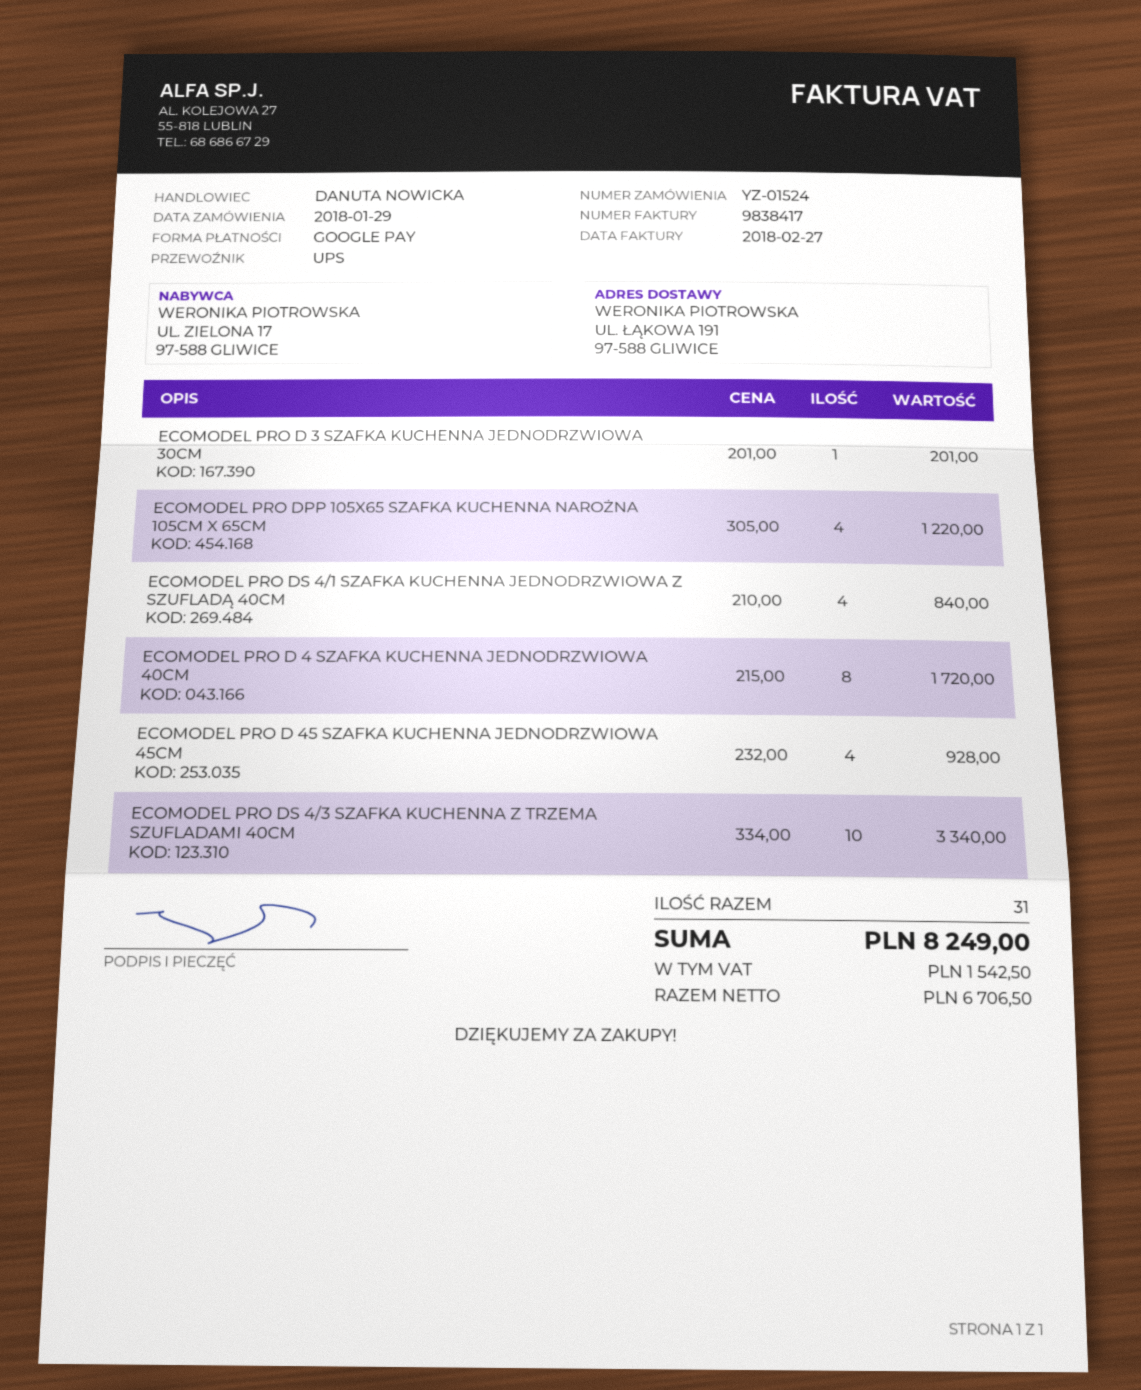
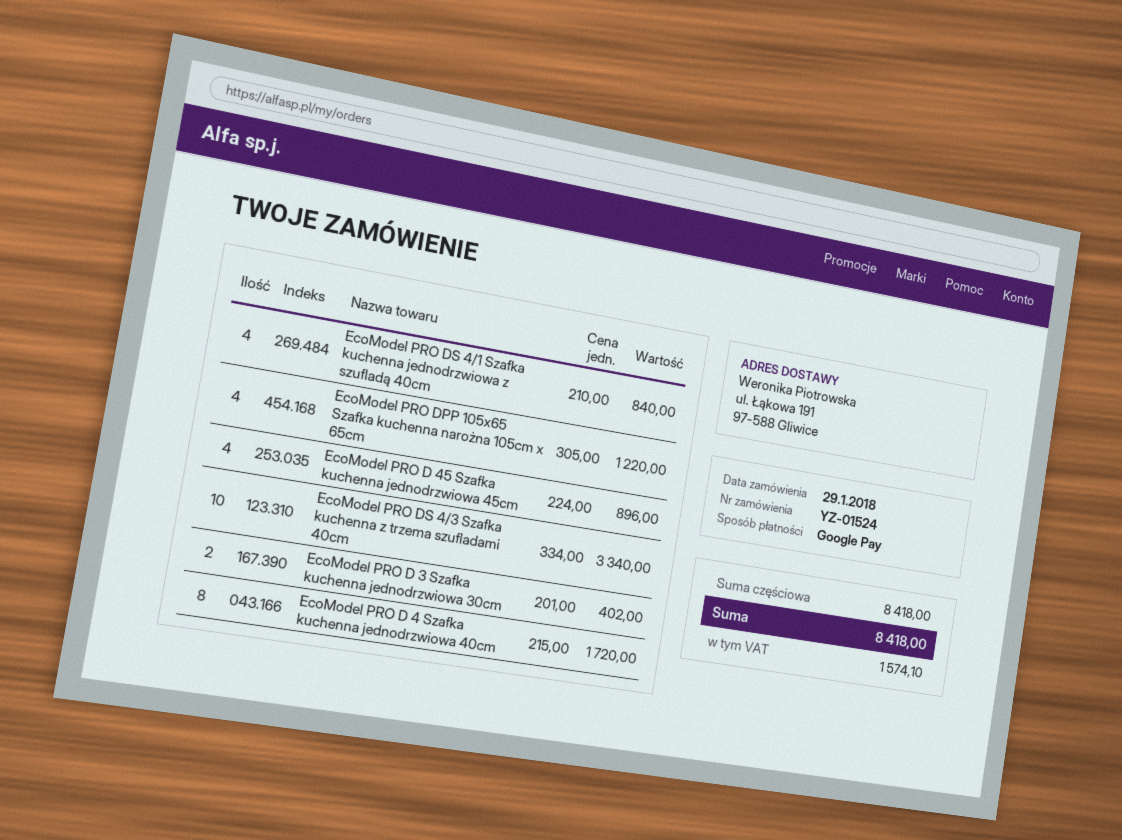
ECOMODEL PRO D 3 SZAFKA KUCHENNA JEDNODRZWIOWA 30CM: 1 x 201.00 = 201.00 -> 2 x 201.00 = 402.00
ECOMODEL PRO D 45 SZAFKA KUCHENNA JEDNODRZWIOWA 45CM: 4 x 232.00 = 928.00 -> 4 x 224.00 = 896.00
tax: 1542.50 -> 1574.10
total: 8249.00 -> 8418.00

